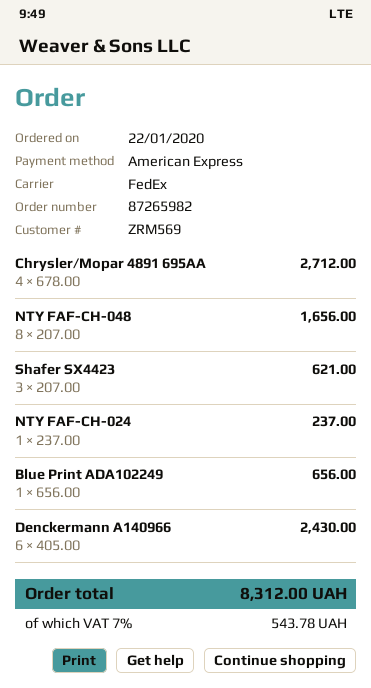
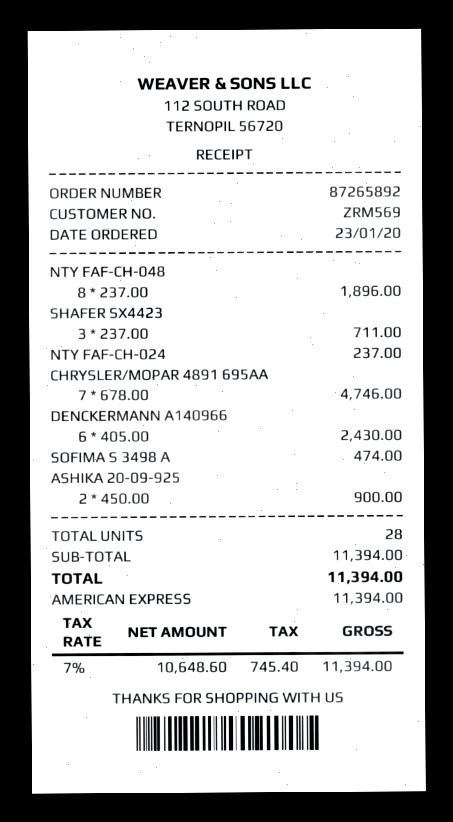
order number: 87265982 -> 87265892
order date: 2020-01-22 -> 2020-01-23
Chrysler/Mopar 4891 695AA: 4 x 678.00 = 2712.00 -> 7 x 678.00 = 4746.00
NTY FAF-CH-048: 8 x 207.00 = 1656.00 -> 8 x 237.00 = 1896.00
Shafer SX4423: 3 x 207.00 = 621.00 -> 3 x 237.00 = 711.00
Blue Print ADA102249: 1 x 656.00 = 656.00 -> none
SOFIMA S 3498 A: none -> 1 x 474.00 = 474.00
ASHIKA 20-09-925: none -> 2 x 450.00 = 900.00
tax: 7% = 543.78 -> 7% = 745.40
total: 8312.00 -> 11394.00

